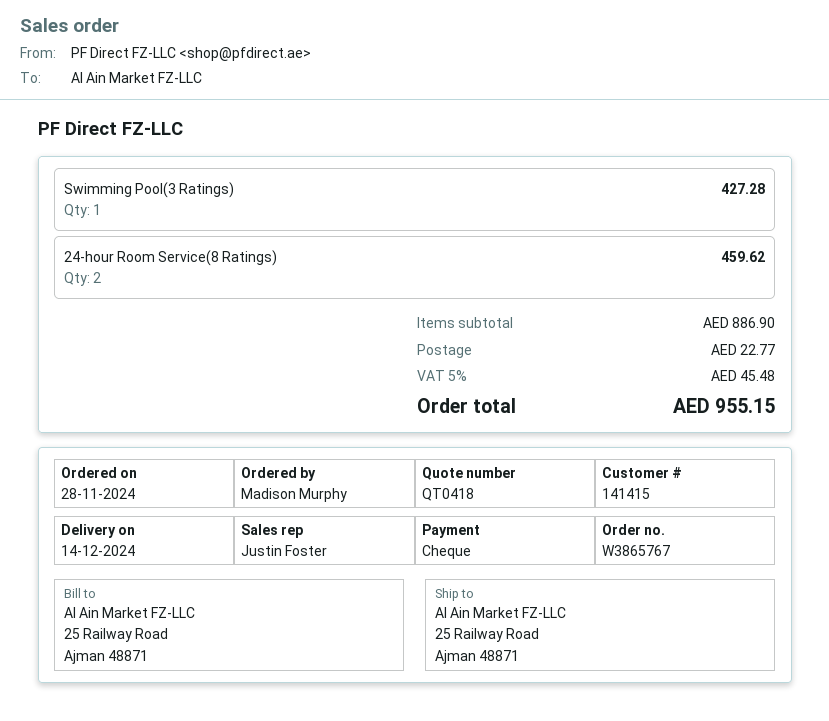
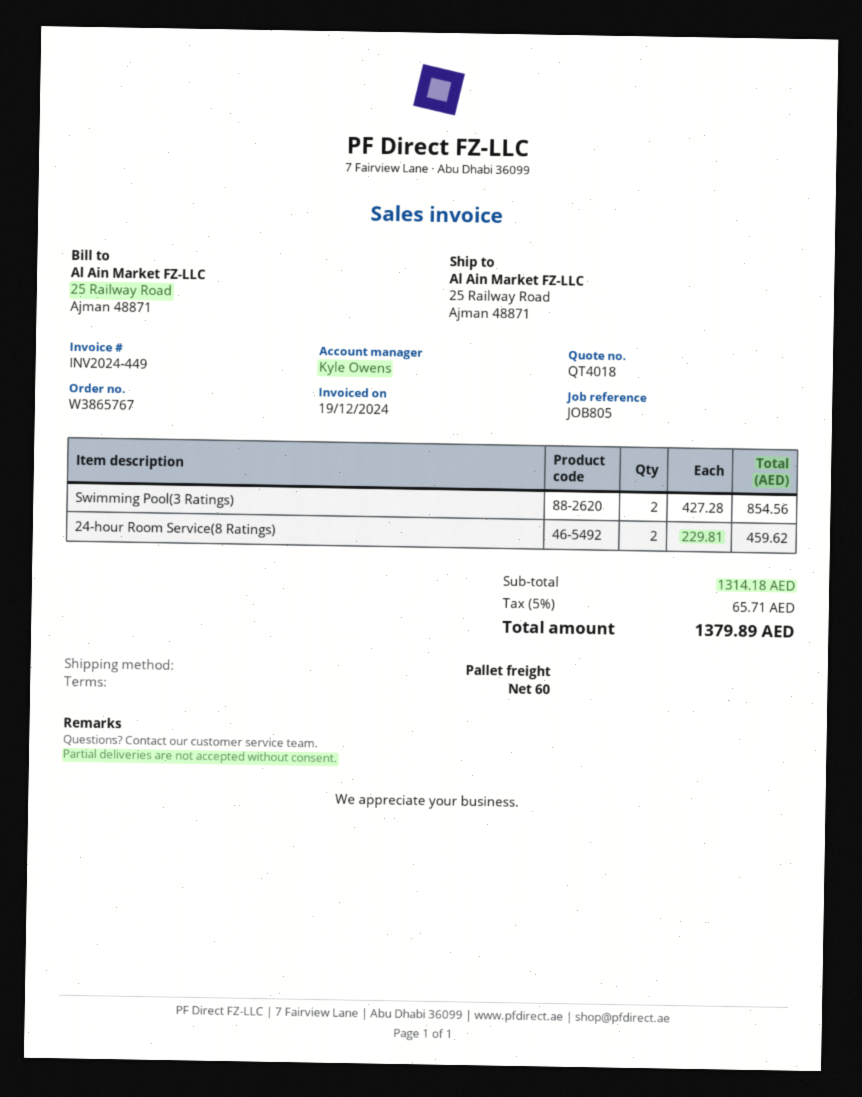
quote number: QT0418 -> QT4018
sales rep: Justin Foster -> Kyle Owens
Swimming Pool(3 Ratings): 1 for 427.28 -> 2 for 854.56
subtotal: 886.90 -> 1314.18
shipping: 22.77 -> none
tax: 5% = 45.48 -> 5% = 65.71
total: 955.15 -> 1379.89

